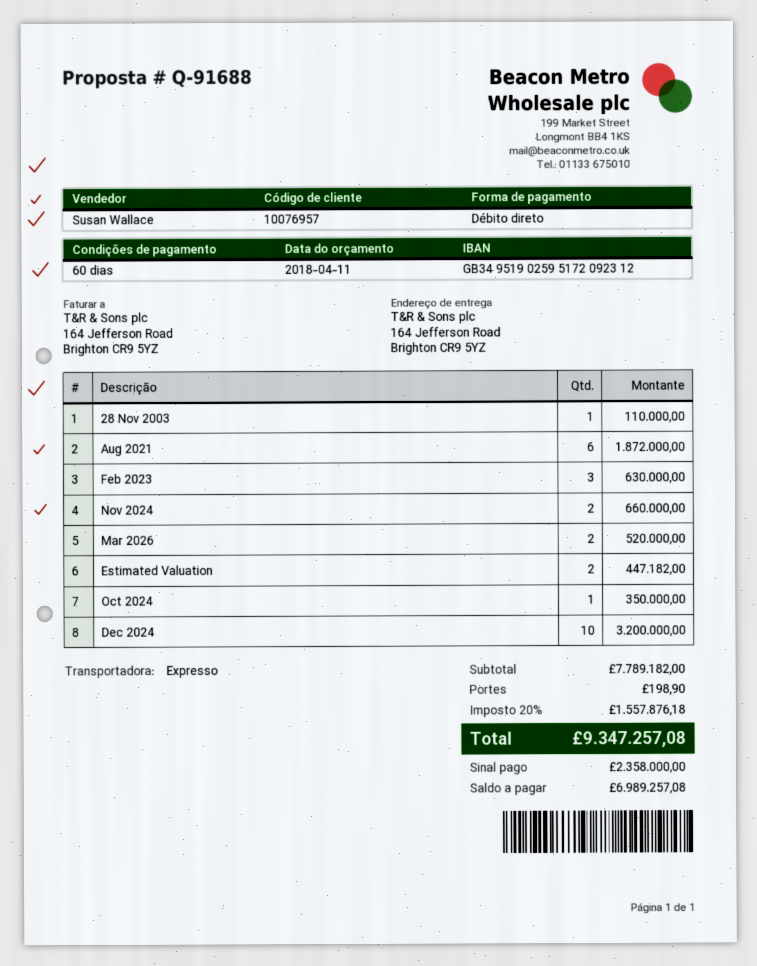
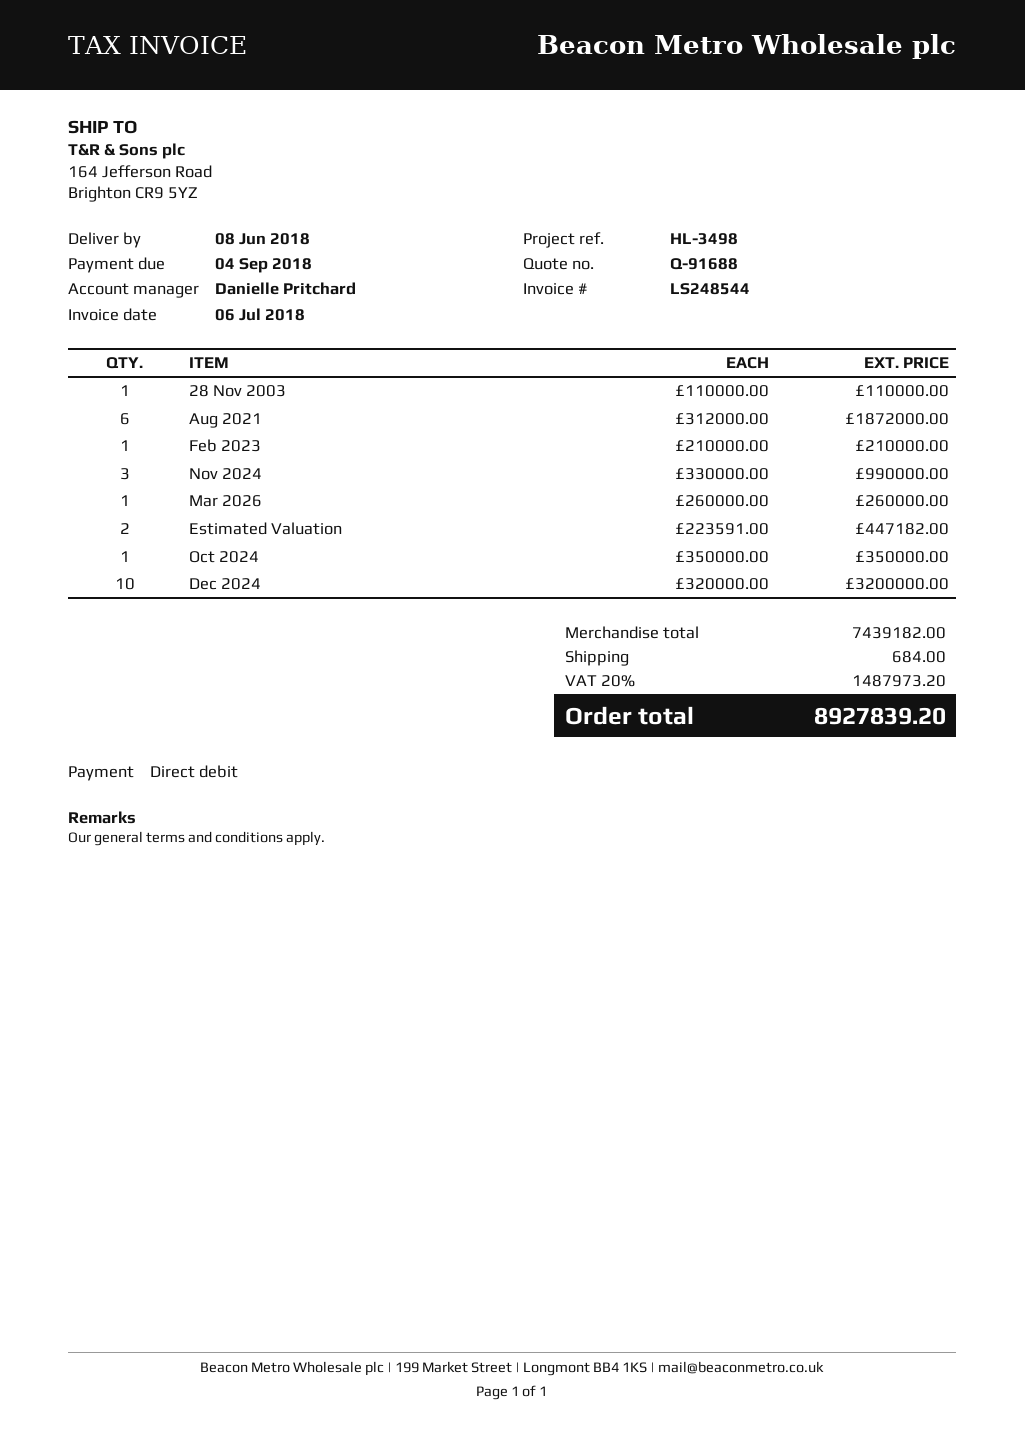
sales rep: Susan Wallace -> Danielle Pritchard
Feb 2023: 3 for 630000.00 -> 1 for 210000.00
Nov 2024: 2 for 660000.00 -> 3 for 990000.00
Mar 2026: 2 for 520000.00 -> 1 for 260000.00
subtotal: 7789182.00 -> 7439182.00
shipping: 198.90 -> 684.00
tax: 20% = 1557876.18 -> 20% = 1487973.20
total: 9347257.08 -> 8927839.20

